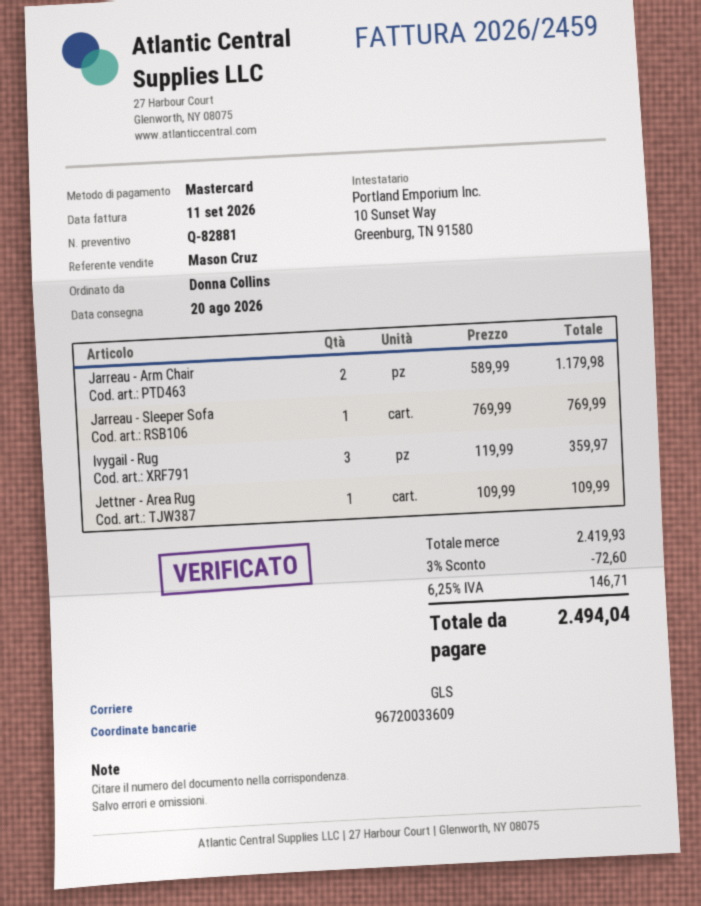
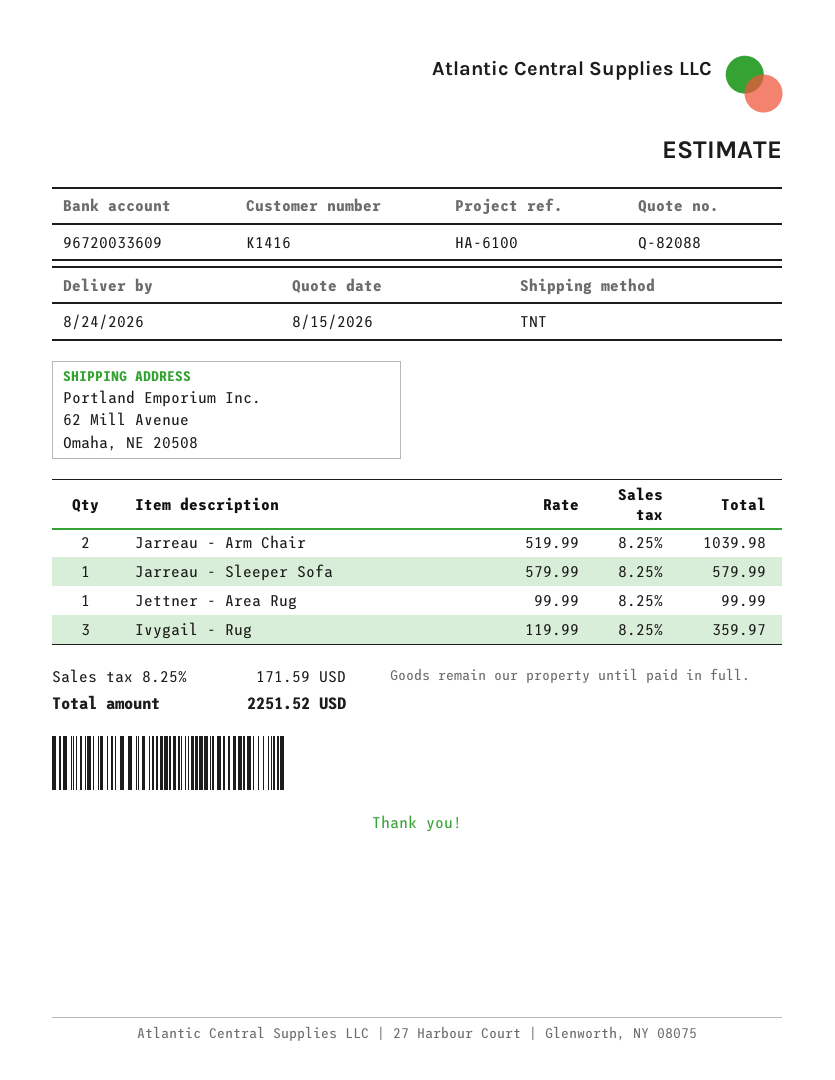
quote number: Q-82881 -> Q-82088
delivery date: 2026-08-20 -> 2026-08-24
shipping method: GLS -> TNT
Jarreau - Arm Chair: 2 x 589.99 = 1179.98 -> 2 x 519.99 = 1039.98
Jarreau - Sleeper Sofa: 1 x 769.99 = 769.99 -> 1 x 579.99 = 579.99
Jettner - Area Rug: 1 x 109.99 = 109.99 -> 1 x 99.99 = 99.99
discount: 3% = 72.60 -> none
tax: 6.25% = 146.71 -> 8.25% = 171.59
total: 2494.04 -> 2251.52

